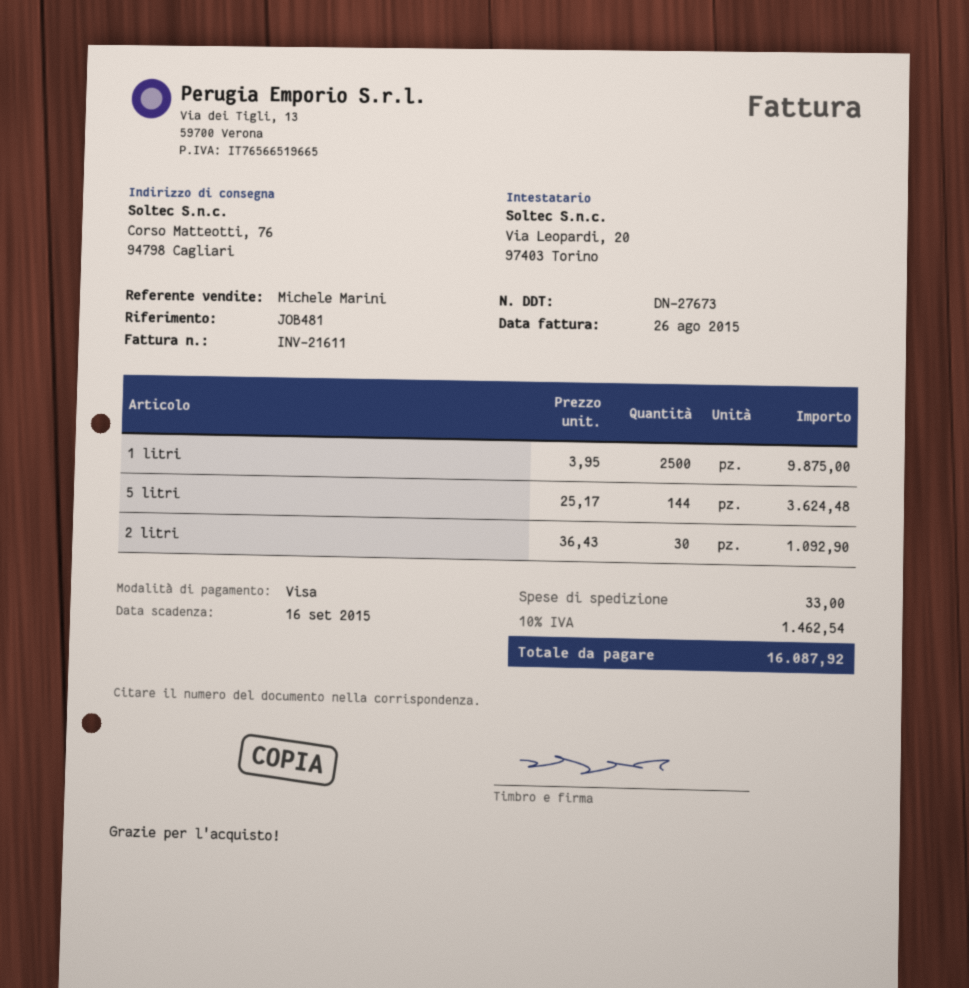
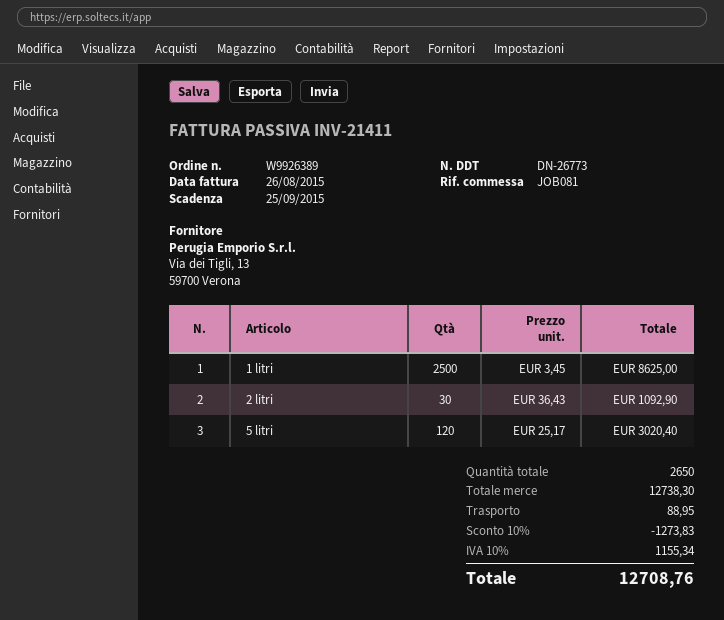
delivery note number: DN-27673 -> DN-26773
invoice number: INV-21611 -> INV-21411
due date: 2015-09-16 -> 2015-09-25
reference: JOB481 -> JOB081
1 litri: 2500 x 3.95 = 9875.00 -> 2500 x 3.45 = 8625.00
5 litri: 144 x 25.17 = 3624.48 -> 120 x 25.17 = 3020.40
discount: none -> 10% = 1273.83
shipping: 33.00 -> 88.95
tax: 10% = 1462.54 -> 10% = 1155.34
total: 16087.92 -> 12708.76

